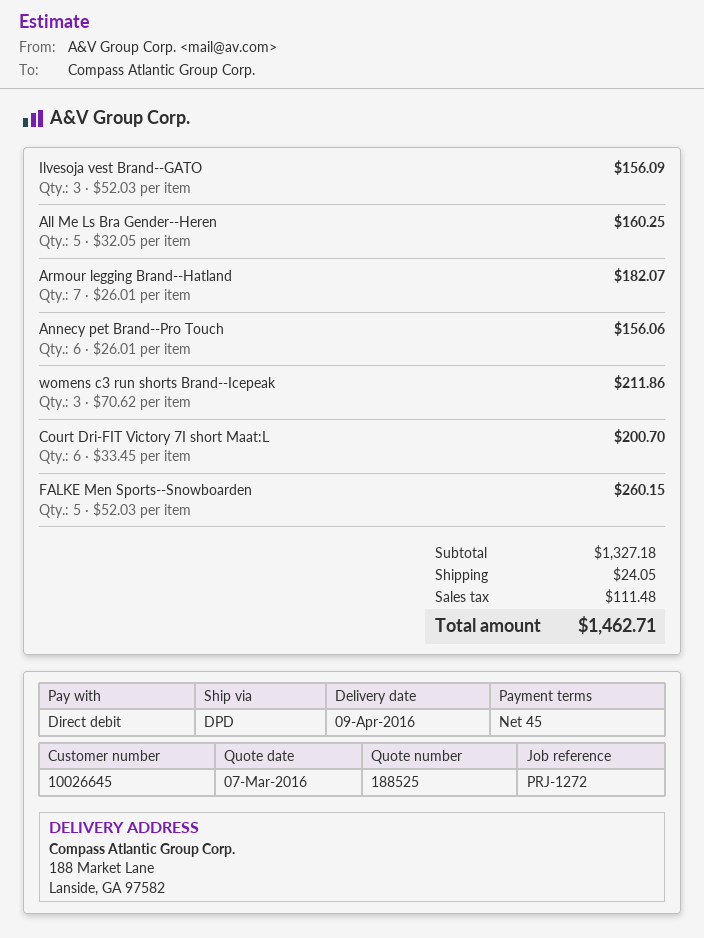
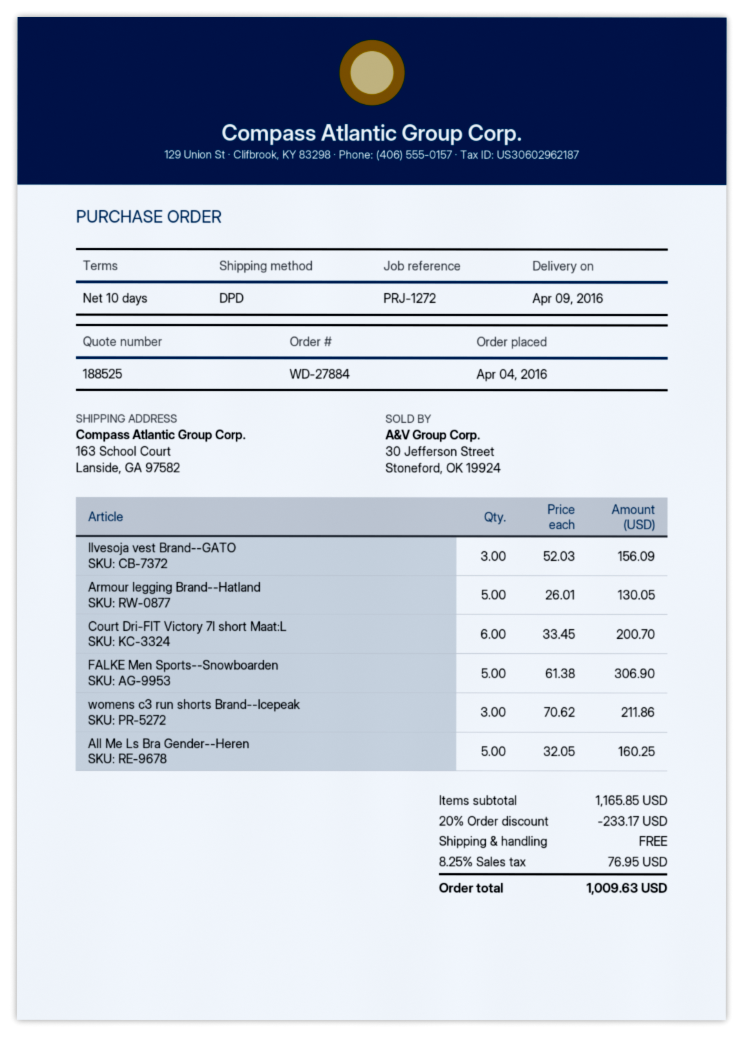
payment terms: 45 days -> 10 days
ship to: 188 Market Lane, Lanside, GA 97582 -> 163 School Court, Lanside, GA 97582
Armour legging Brand--Hatland: 7 x 26.01 = 182.07 -> 5 x 26.01 = 130.05
Annecy pet Brand--Pro Touch: 6 x 26.01 = 156.06 -> none
FALKE Men Sports--Snowboarden: 5 x 52.03 = 260.15 -> 5 x 61.38 = 306.90
subtotal: 1327.18 -> 1165.85
discount: none -> 20% = 233.17
shipping: 24.05 -> 0.00
tax: 111.48 -> 76.95
total: 1462.71 -> 1009.63

